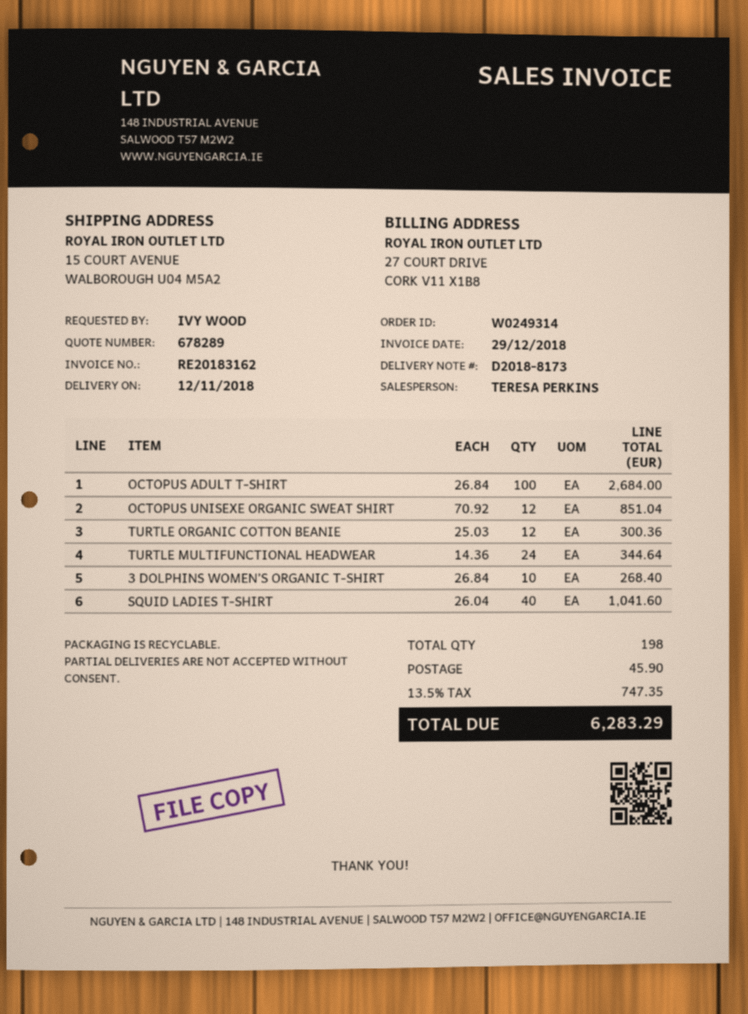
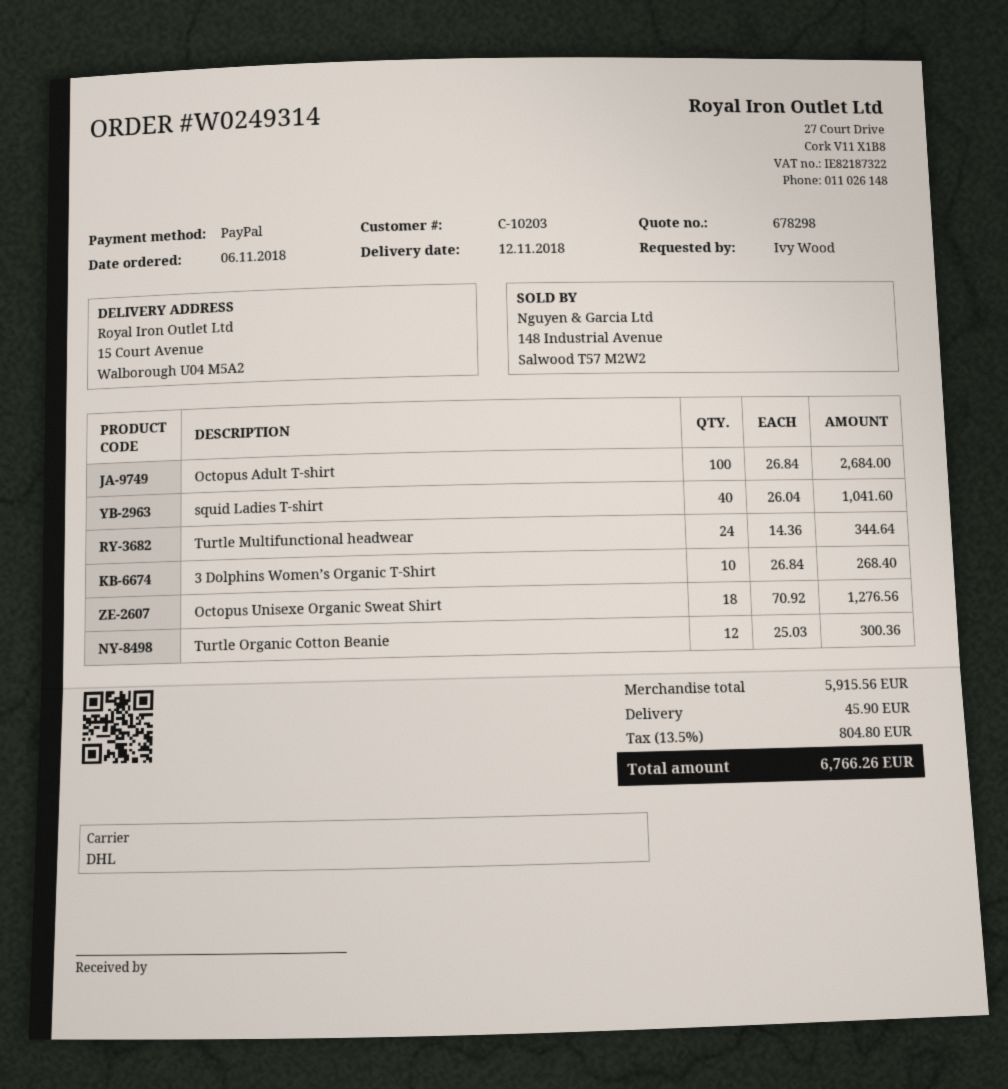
quote number: 678289 -> 678298
OCTOPUS UNISEXE ORGANIC SWEAT SHIRT: 12 x 70.92 = 851.04 -> 18 x 70.92 = 1276.56
tax: 13.5% = 747.35 -> 13.5% = 804.80
total: 6283.29 -> 6766.26

